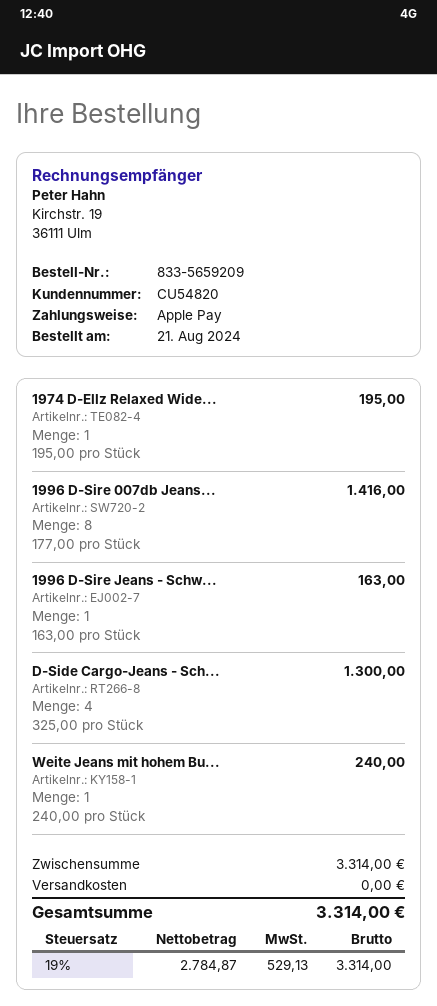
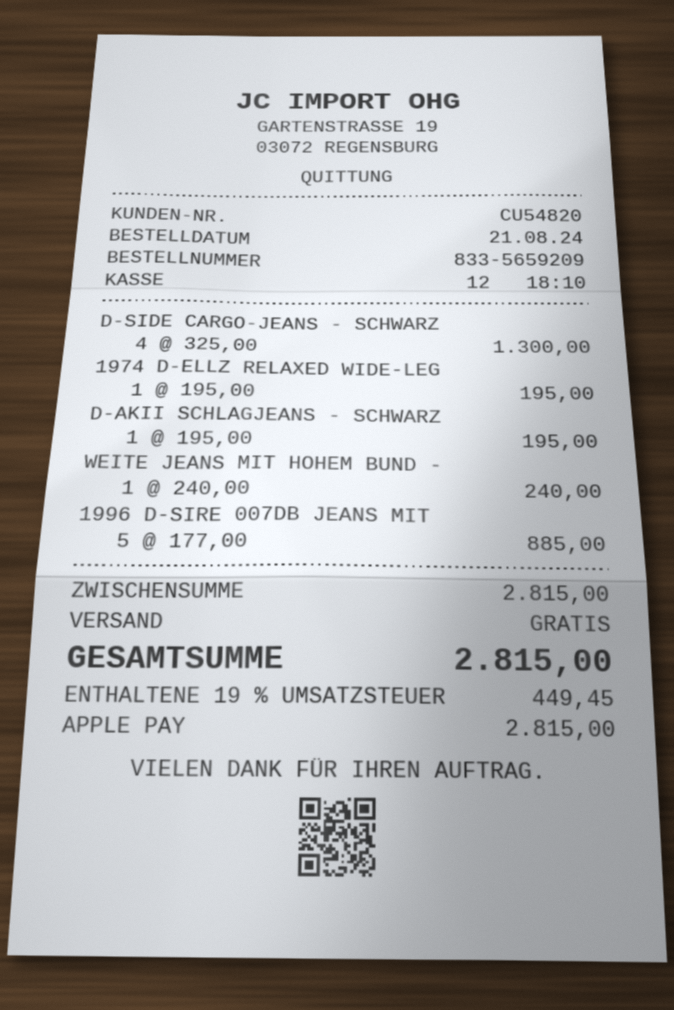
1996 D-Sire 007db Jeans...: 8 x 177.00 = 1416.00 -> 5 x 177.00 = 885.00
1996 D-Sire Jeans - Schw...: 1 x 163.00 = 163.00 -> none
D-AKII SCHLAGJEANS - SCHWARZ: none -> 1 x 195.00 = 195.00
subtotal: 3314.00 -> 2815.00
tax: 19% = 529.13 -> 19% = 449.45
total: 3314.00 -> 2815.00

